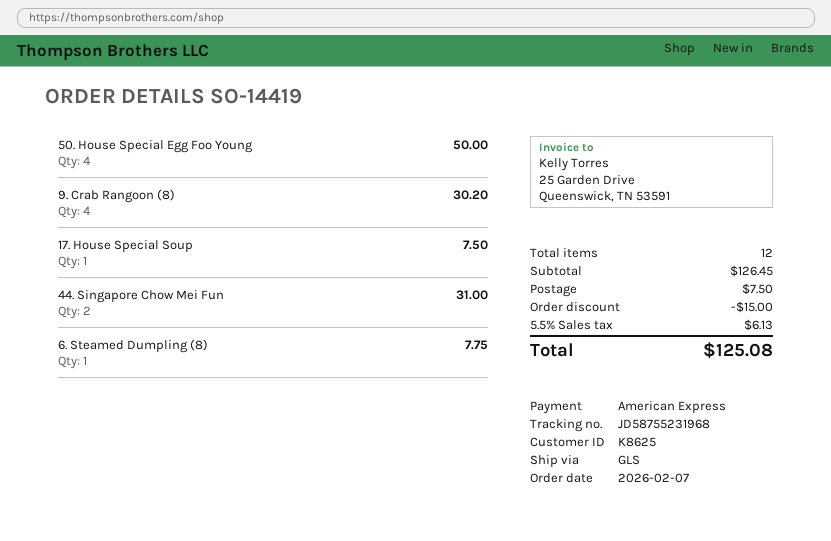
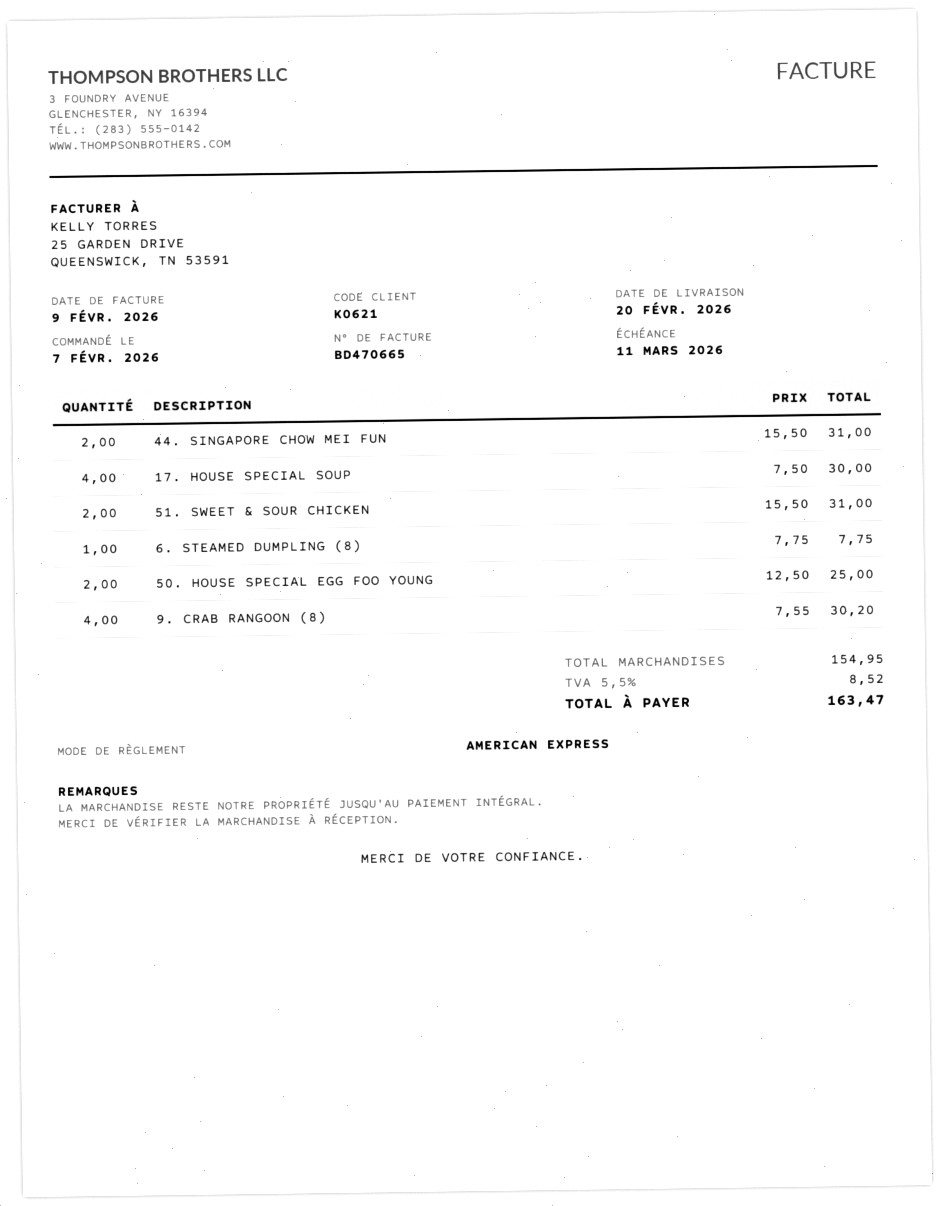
customer number: K8625 -> K0621
50. House Special Egg Foo Young: 4 for 50.00 -> 2 for 25.00
17. House Special Soup: 1 for 7.50 -> 4 for 30.00
51. SWEET & SOUR CHICKEN: none -> 2 for 31.00
subtotal: 126.45 -> 154.95
discount: 15.00 -> none
shipping: 7.50 -> none
tax: 5.5% = 6.13 -> 5.5% = 8.52
total: 125.08 -> 163.47

